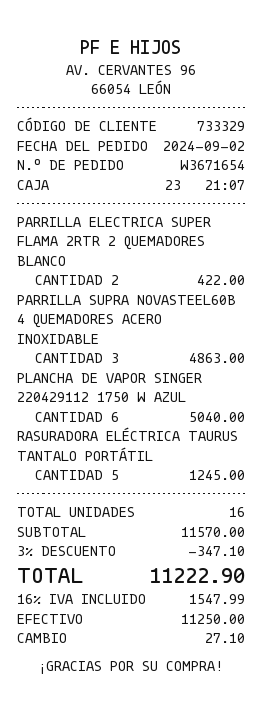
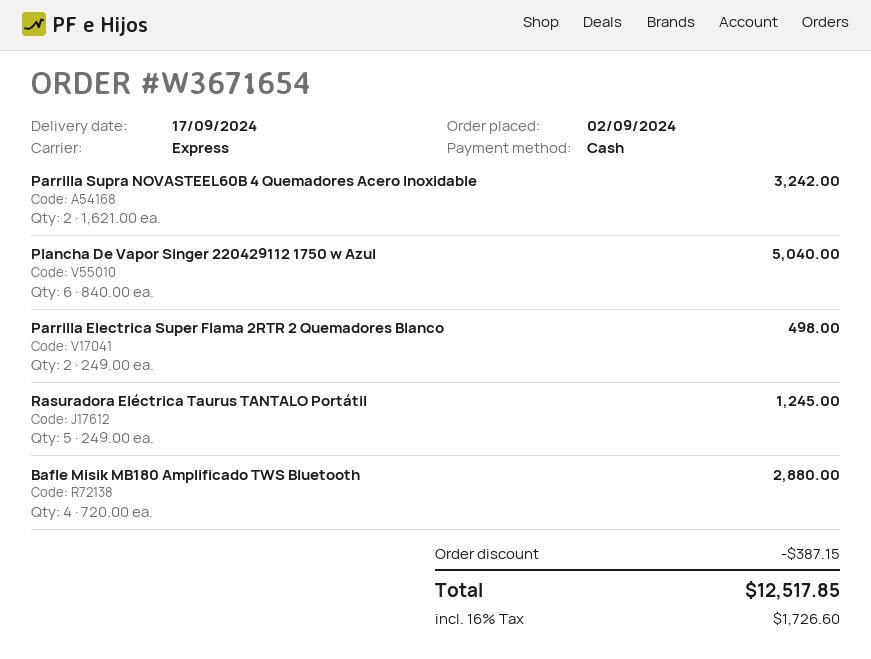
PARRILLA ELECTRICA SUPER FLAMA 2RTR 2 QUEMADORES BLANCO: 2 for 422.00 -> 2 for 498.00
PARRILLA SUPRA NOVASTEEL60B 4 QUEMADORES ACERO INOXIDABLE: 3 for 4863.00 -> 2 for 3242.00
Bafle Misik MB180 Amplificado TWS Bluetooth: none -> 4 for 2880.00
discount: 347.10 -> 387.15
tax: 16% = 1547.99 -> 16% = 1726.60
total: 11222.90 -> 12517.85

